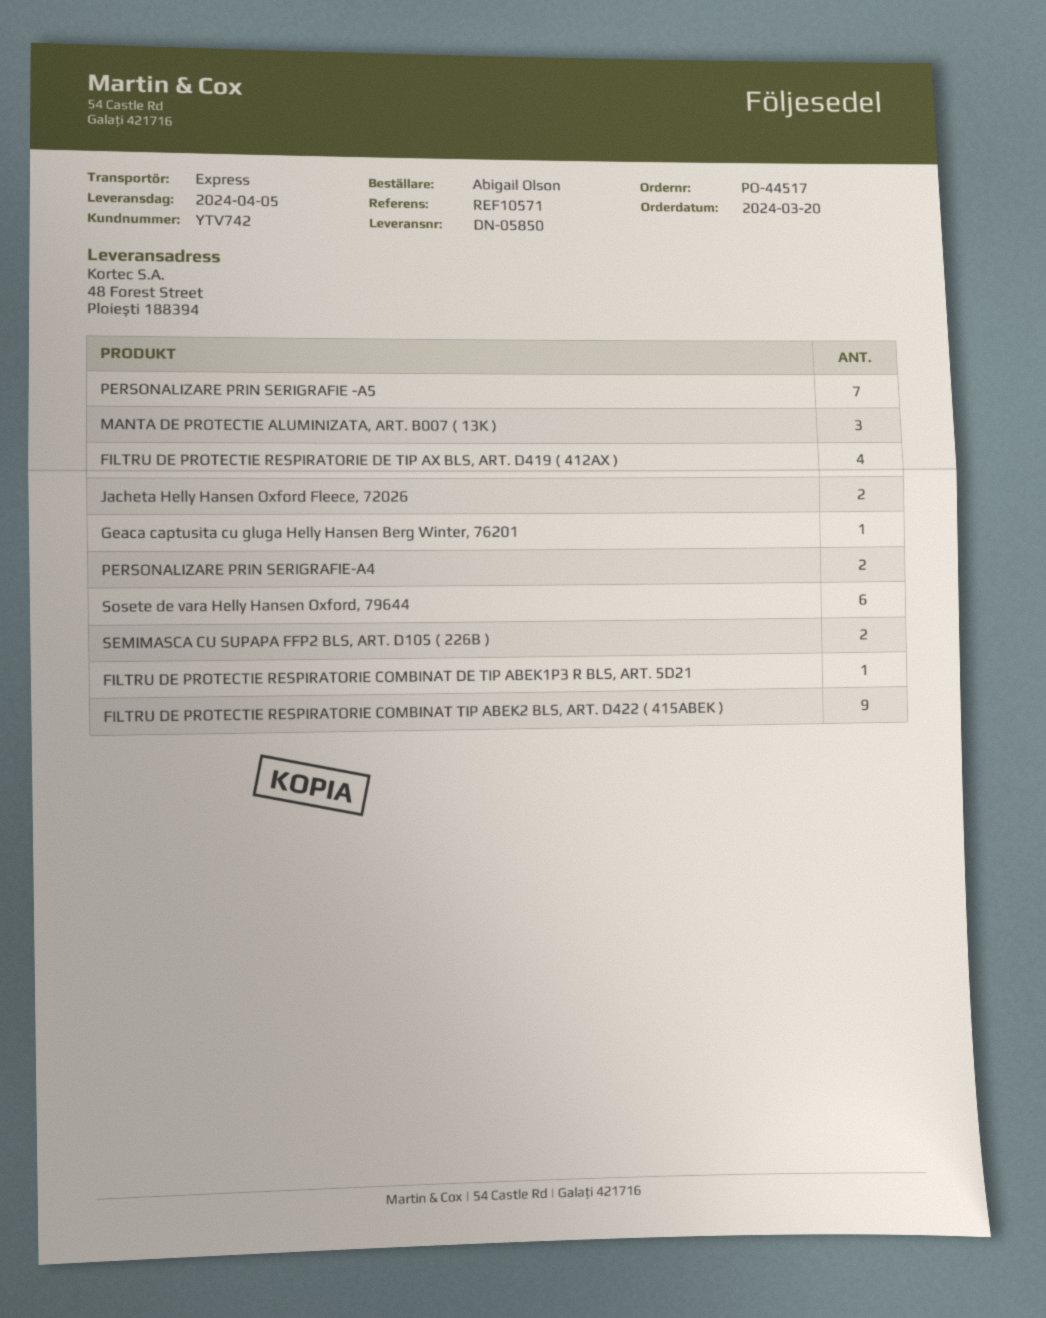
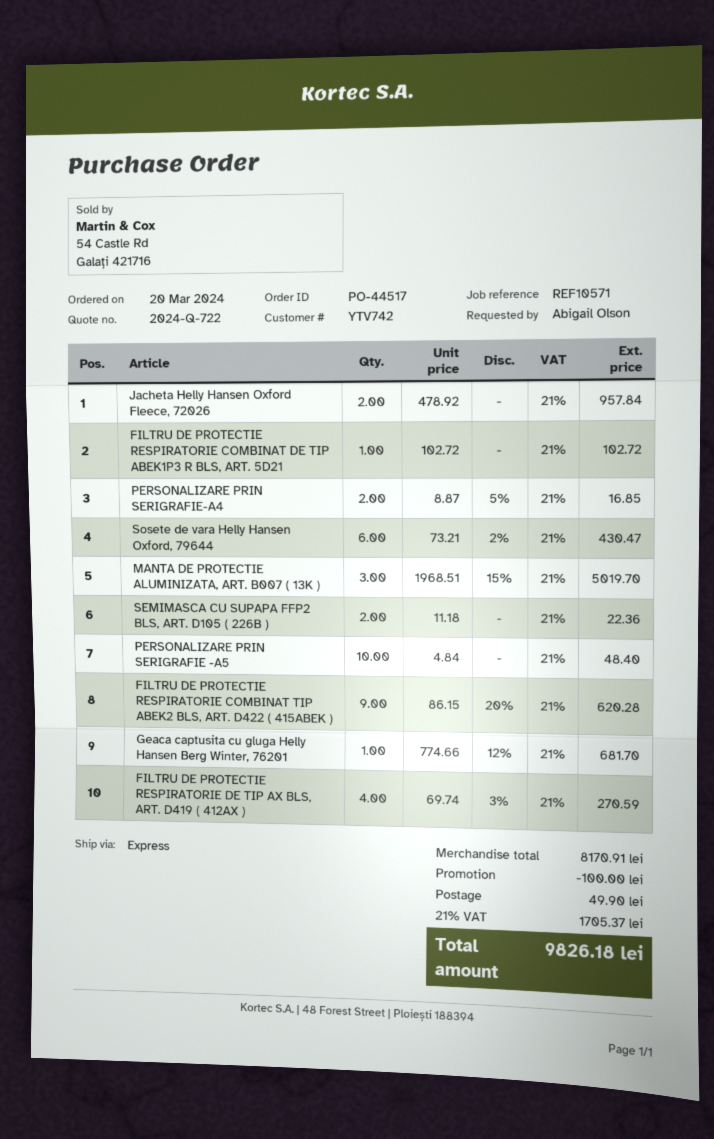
PERSONALIZARE PRIN SERIGRAFIE -A5: 7 -> 10

